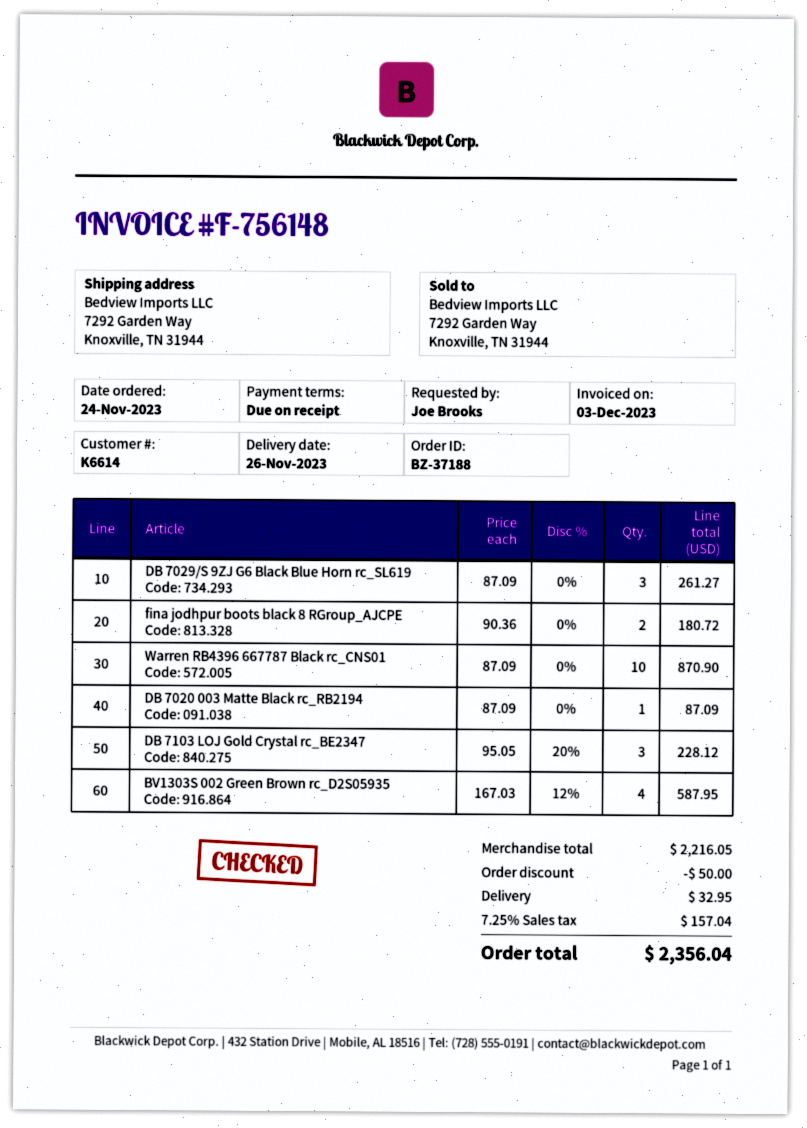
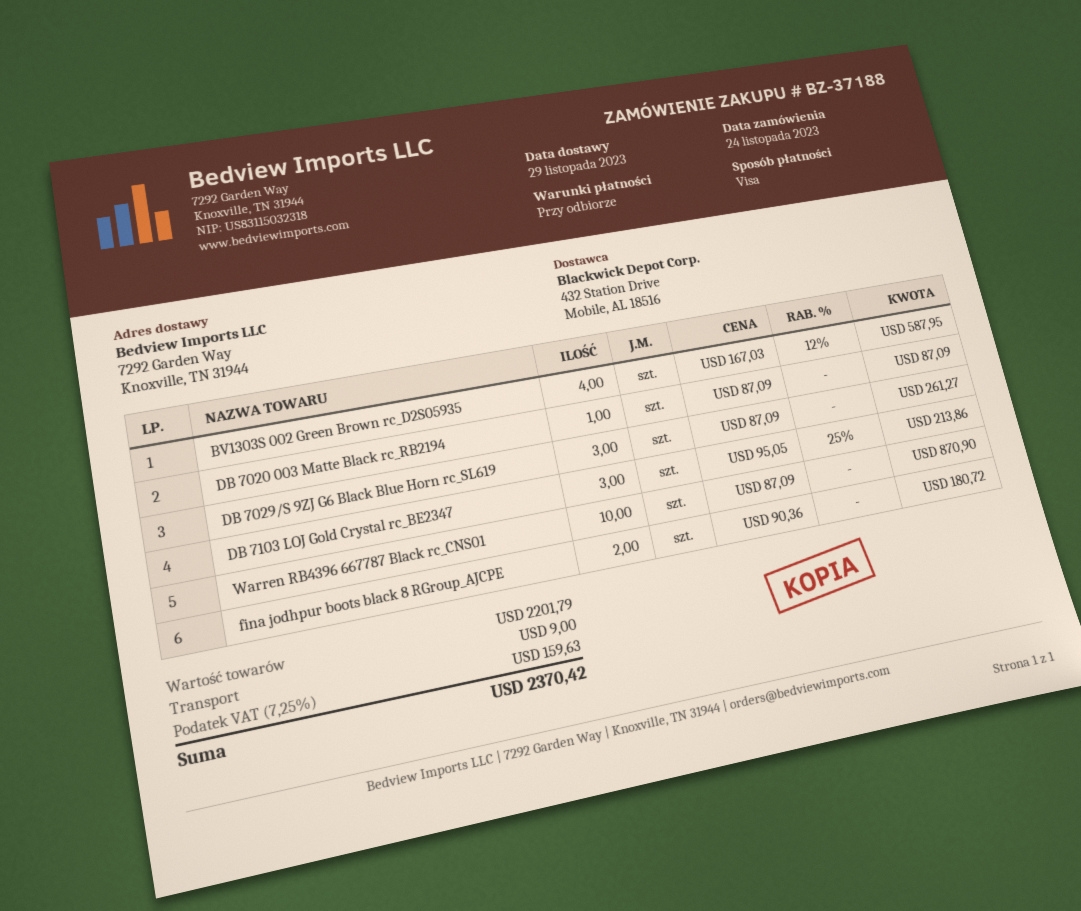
delivery date: 2023-11-26 -> 2023-11-29
DB 7103 LOJ Gold Crystal rc_BE2347: 3 x 95.05 - 20% = 228.12 -> 3 x 95.05 - 25% = 213.86
subtotal: 2216.05 -> 2201.79
discount: 50.00 -> none
shipping: 32.95 -> 9.00
tax: 7.25% = 157.04 -> 7.25% = 159.63
total: 2356.04 -> 2370.42

